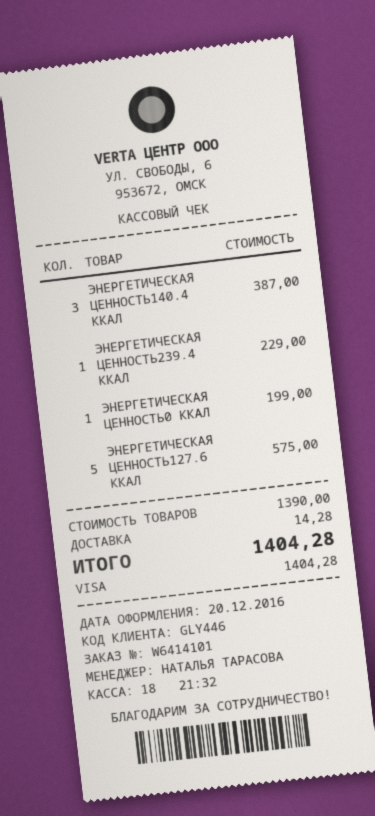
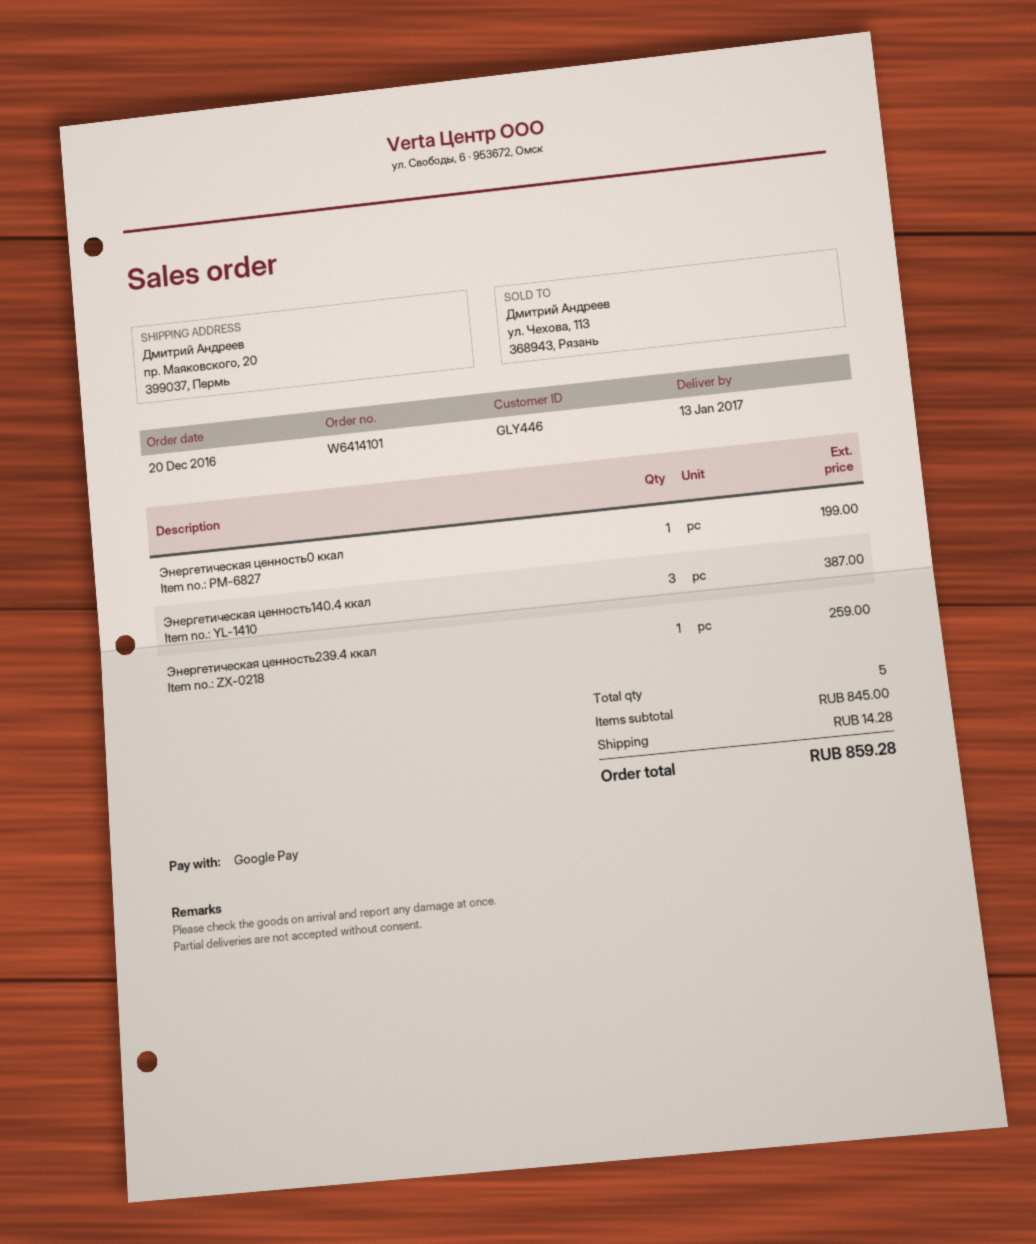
payment method: Visa -> Google Pay
ЭНЕРГЕТИЧЕСКАЯ ЦЕННОСТЬ239.4 ККАЛ: 1 for 229.00 -> 1 for 259.00
ЭНЕРГЕТИЧЕСКАЯ ЦЕННОСТЬ127.6 ККАЛ: 5 for 575.00 -> none
subtotal: 1390.00 -> 845.00
total: 1404.28 -> 859.28

